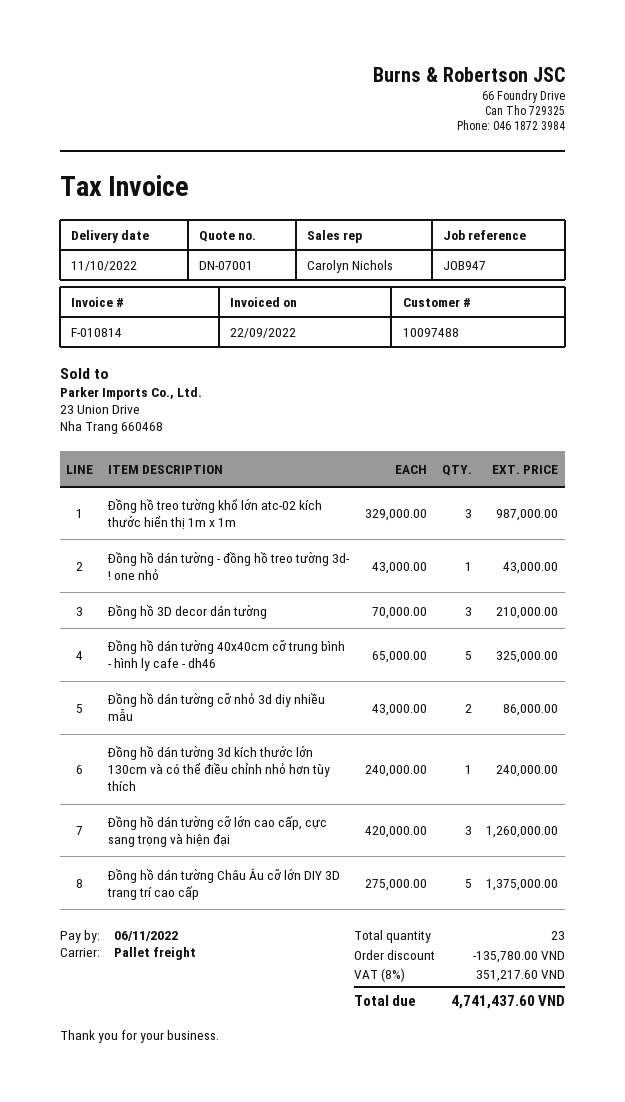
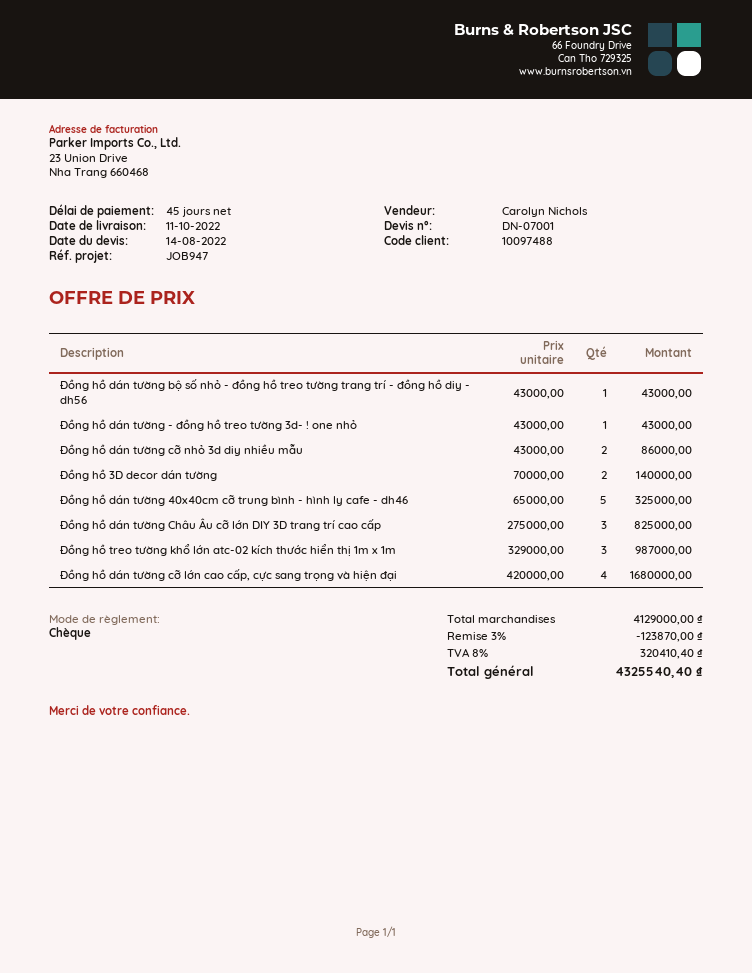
Đồng hồ 3D decor dán tường: 3 x 70000.00 = 210000.00 -> 2 x 70000.00 = 140000.00
Đồng hồ dán tường 3d kích thước lớn 130cm và có thể điều chỉnh nhỏ hơn tùy thích: 1 x 240000.00 = 240000.00 -> none
Đồng hồ dán tường cỡ lớn cao cấp, cực sang trọng và hiện đại: 3 x 420000.00 = 1260000.00 -> 4 x 420000.00 = 1680000.00
Đồng hồ dán tường Châu Âu cỡ lớn DIY 3D trang trí cao cấp: 5 x 275000.00 = 1375000.00 -> 3 x 275000.00 = 825000.00
Đồng hồ dán tường bộ số nhỏ - đồng hồ treo tường trang trí - đồng hồ diy - dh56: none -> 1 x 43000.00 = 43000.00
discount: 135780.00 -> 123870.00
tax: 8% = 351217.60 -> 8% = 320410.40
total: 4741437.60 -> 4325540.40

